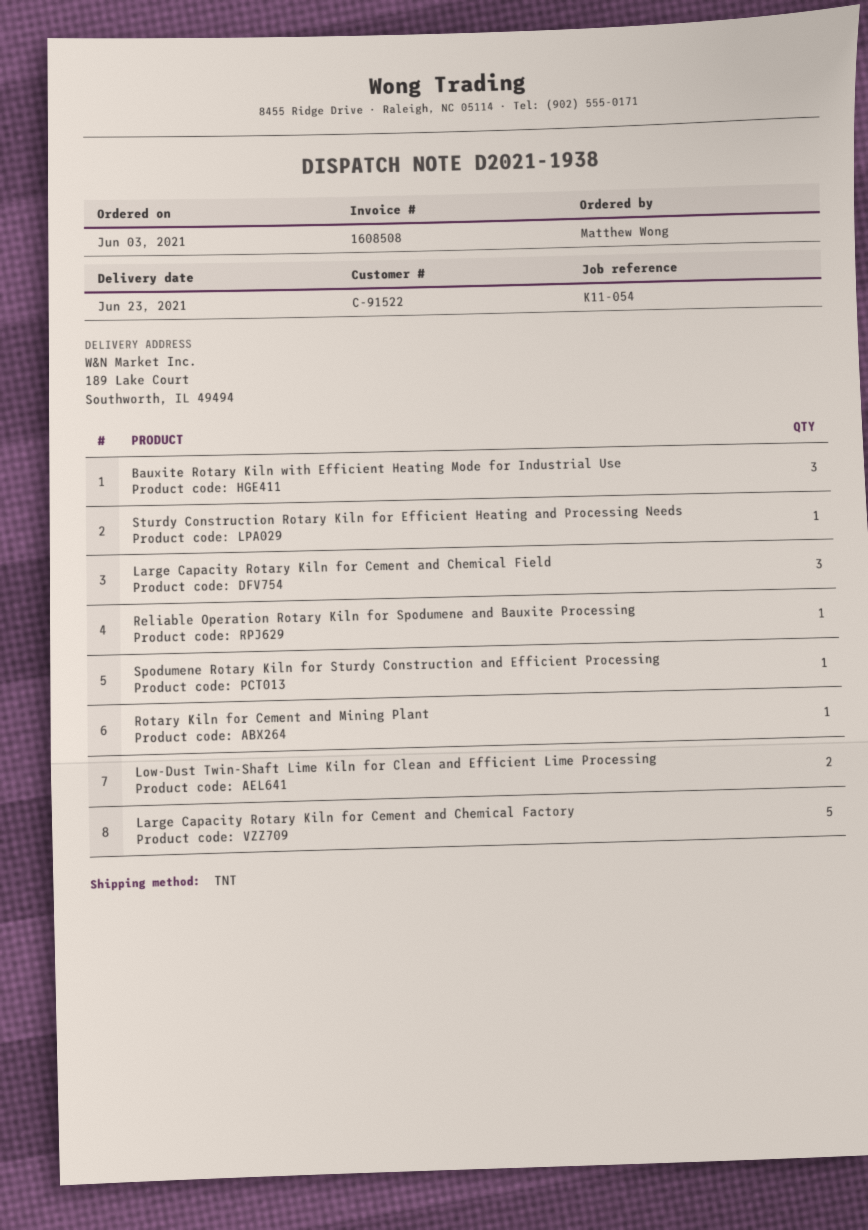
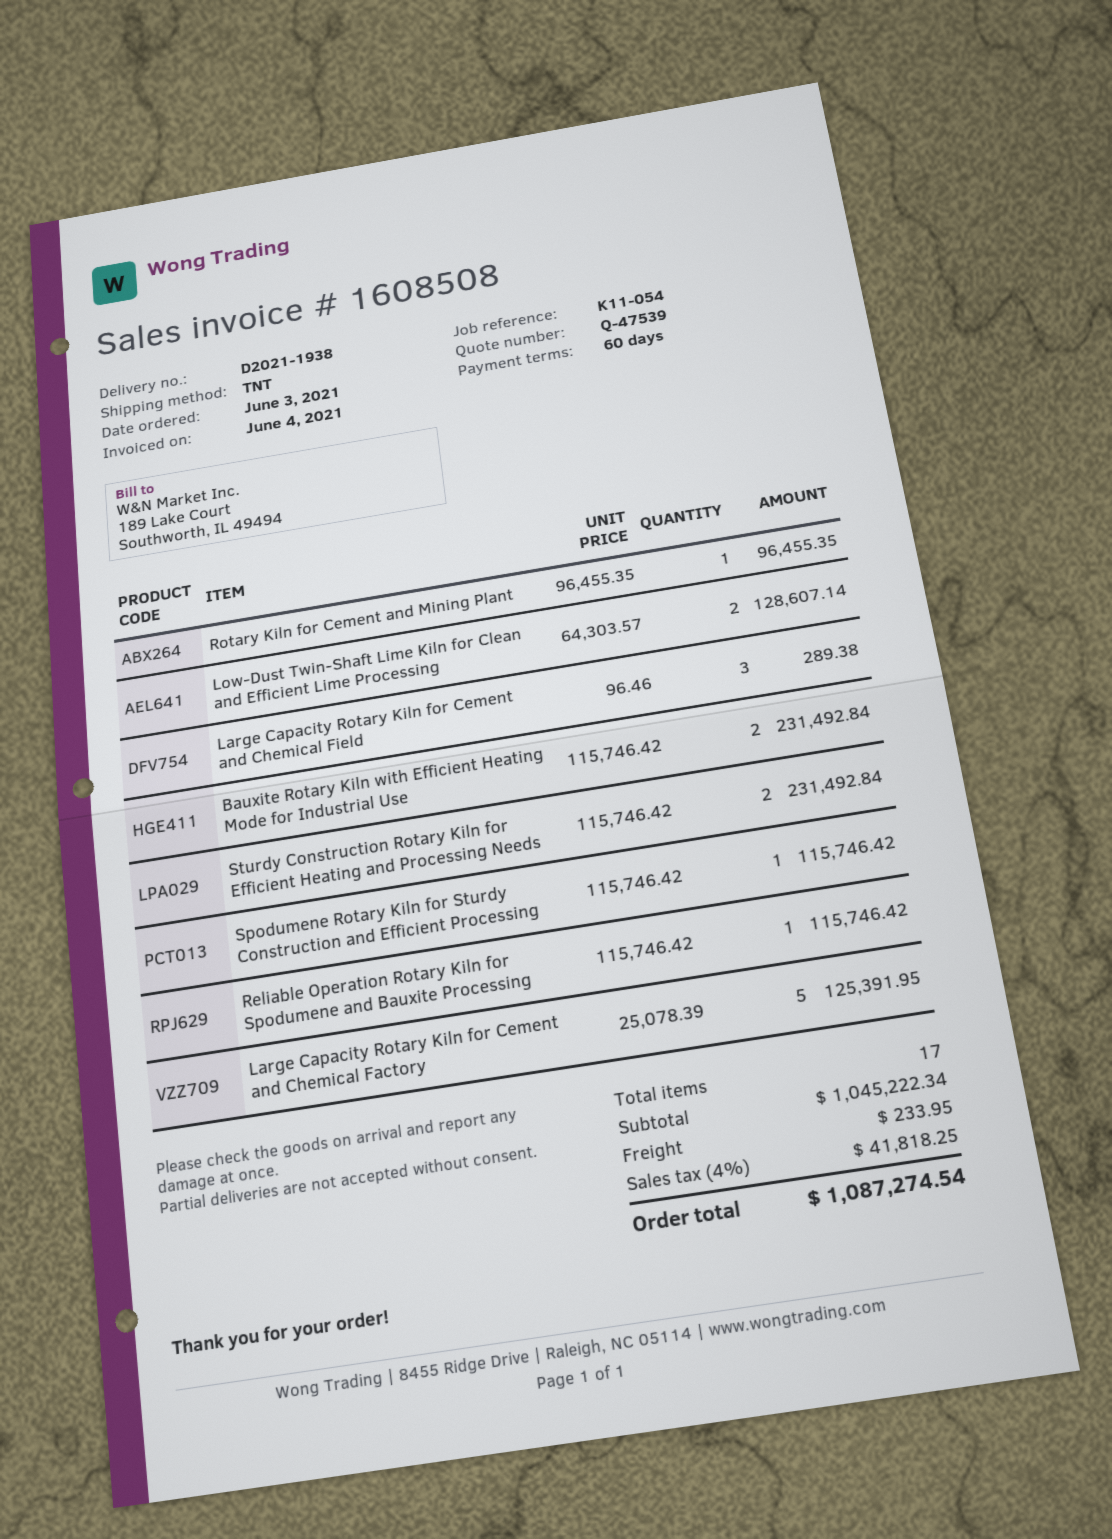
Bauxite Rotary Kiln with Efficient Heating Mode for Industrial Use: 3 -> 2
Sturdy Construction Rotary Kiln for Efficient Heating and Processing Needs: 1 -> 2

